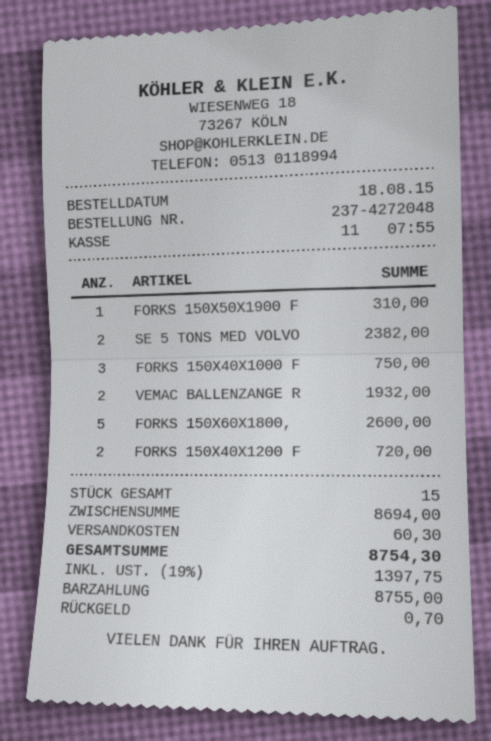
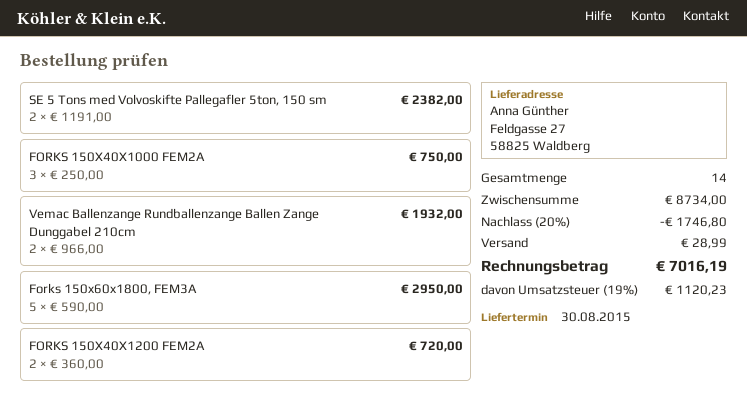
FORKS 150X50X1900 F: 1 for 310.00 -> none
FORKS 150X60X1800,: 5 for 2600.00 -> 5 for 2950.00
total quantity: 15 -> 14
subtotal: 8694.00 -> 8734.00
discount: none -> 20% = 1746.80
shipping: 60.30 -> 28.99
tax: 19% = 1397.75 -> 19% = 1120.23
total: 8754.30 -> 7016.19

